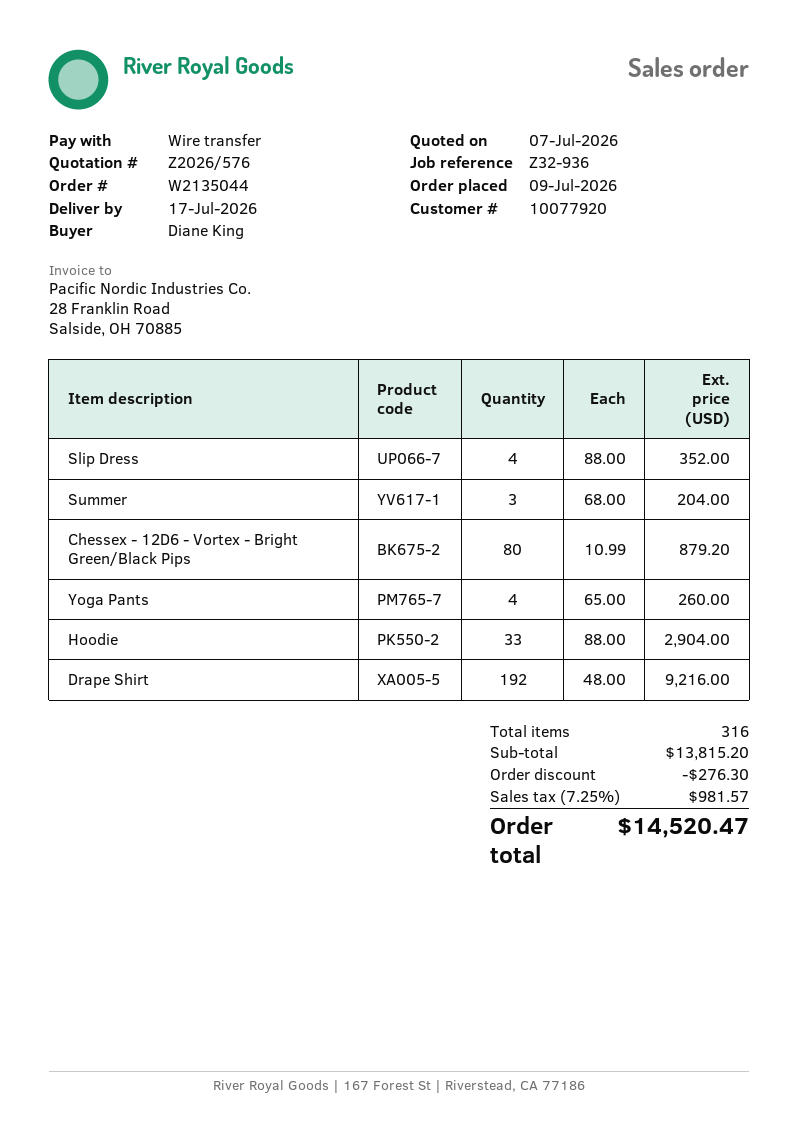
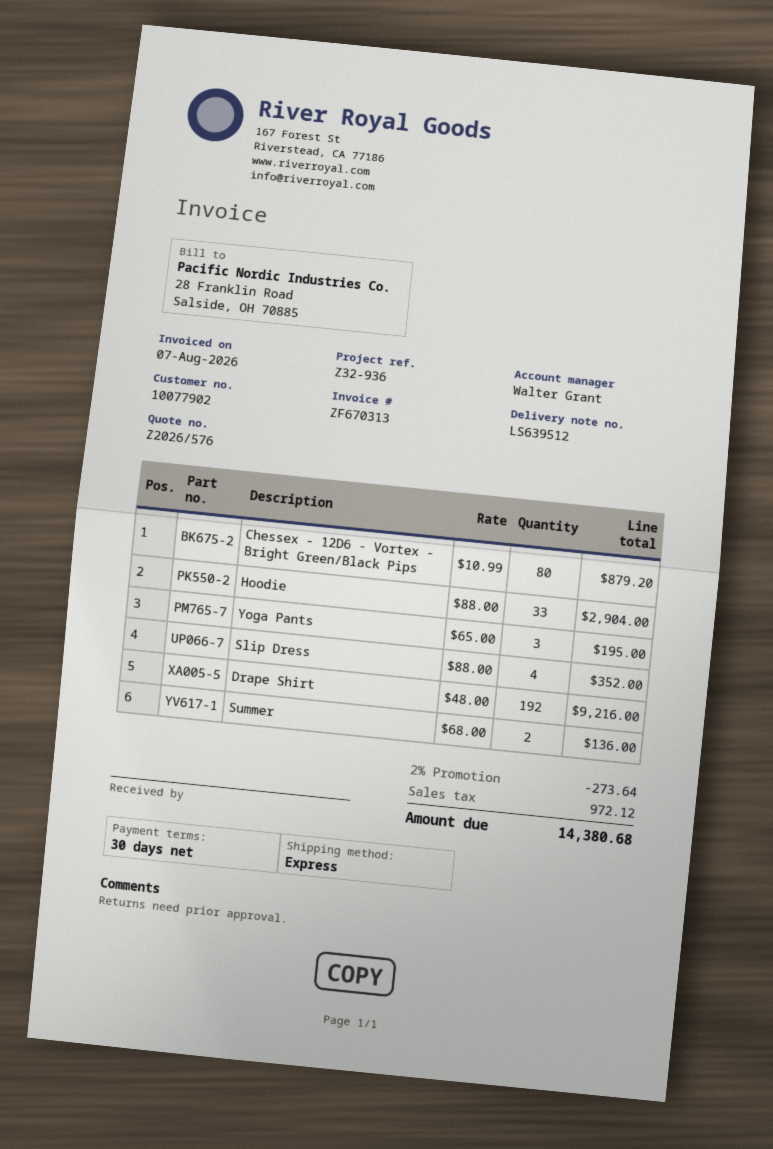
customer number: 10077920 -> 10077902
Summer: 3 x 68.00 = 204.00 -> 2 x 68.00 = 136.00
Yoga Pants: 4 x 65.00 = 260.00 -> 3 x 65.00 = 195.00
discount: 276.30 -> 273.64
tax: 981.57 -> 972.12
total: 14520.47 -> 14380.68

